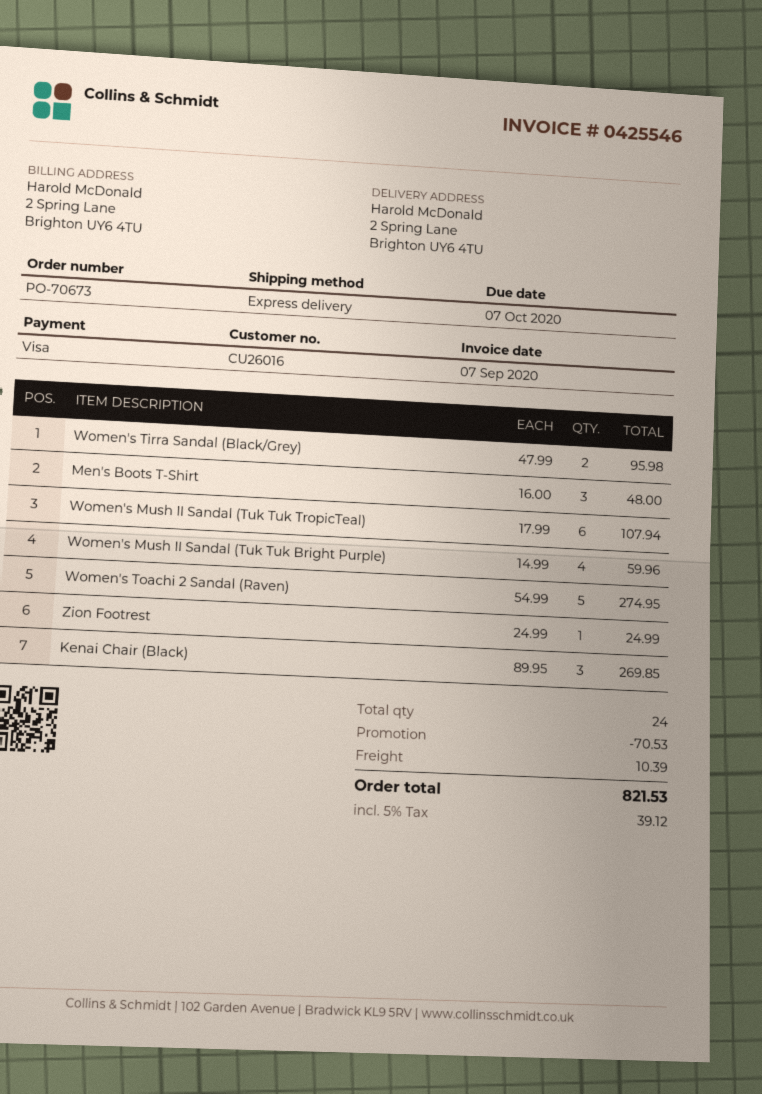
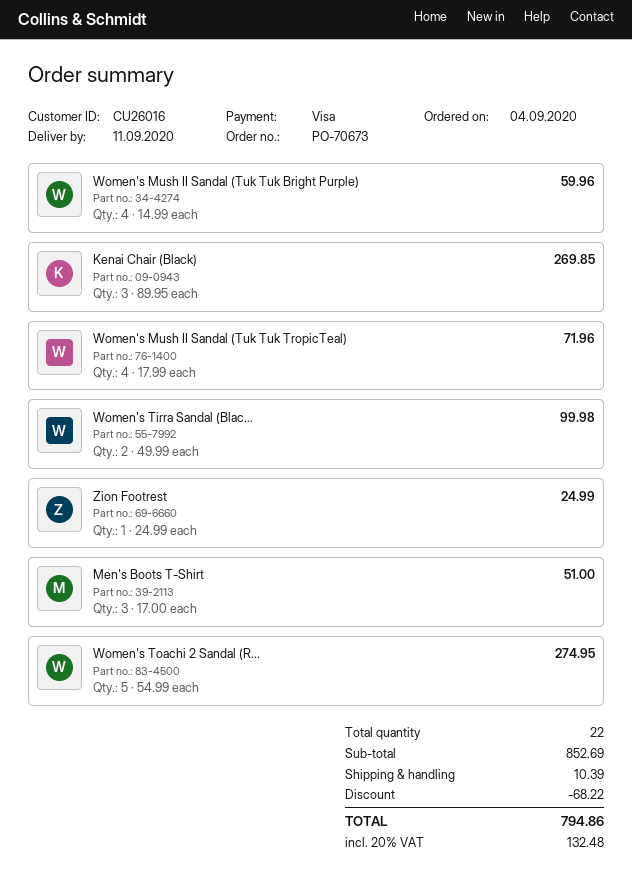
Women's Tirra Sandal (Black/Grey): 2 x 47.99 = 95.98 -> 2 x 49.99 = 99.98
Men's Boots T-Shirt: 3 x 16.00 = 48.00 -> 3 x 17.00 = 51.00
Women's Mush II Sandal (Tuk Tuk TropicTeal): 6 x 17.99 = 107.94 -> 4 x 17.99 = 71.96
total quantity: 24 -> 22
discount: 70.53 -> 68.22
tax: 5% = 39.12 -> 20% = 132.48
total: 821.53 -> 794.86

